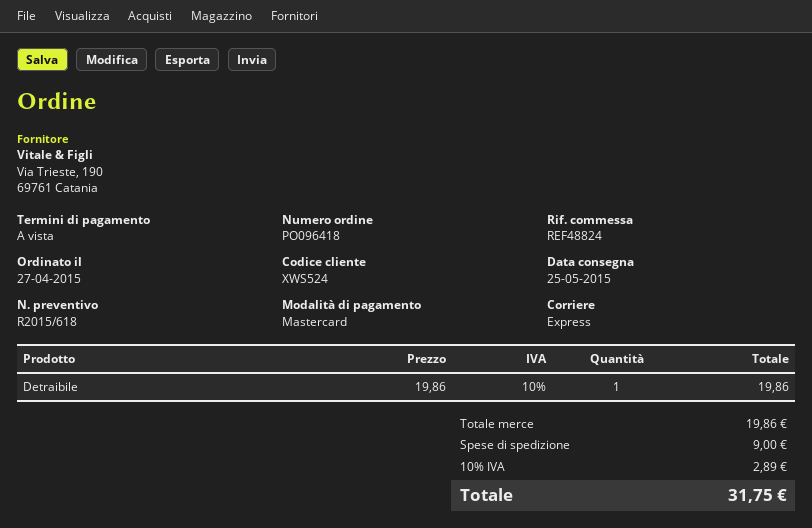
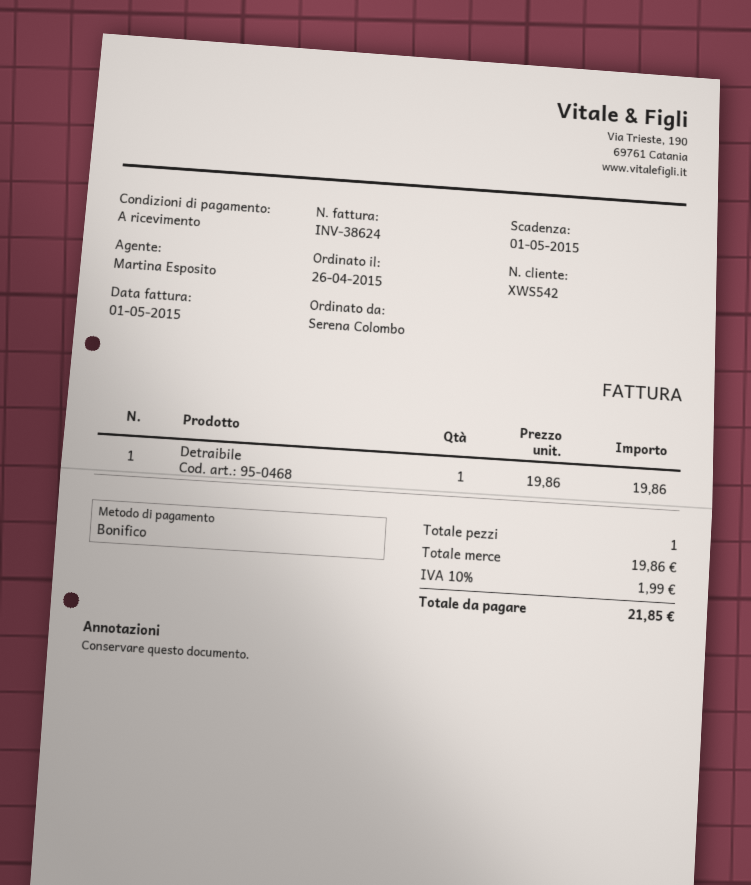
order date: 2015-04-27 -> 2015-04-26
customer number: XWS524 -> XWS542
payment method: Mastercard -> bank transfer
shipping: 9.00 -> none
tax: 10% = 2.89 -> 10% = 1.99
total: 31.75 -> 21.85

